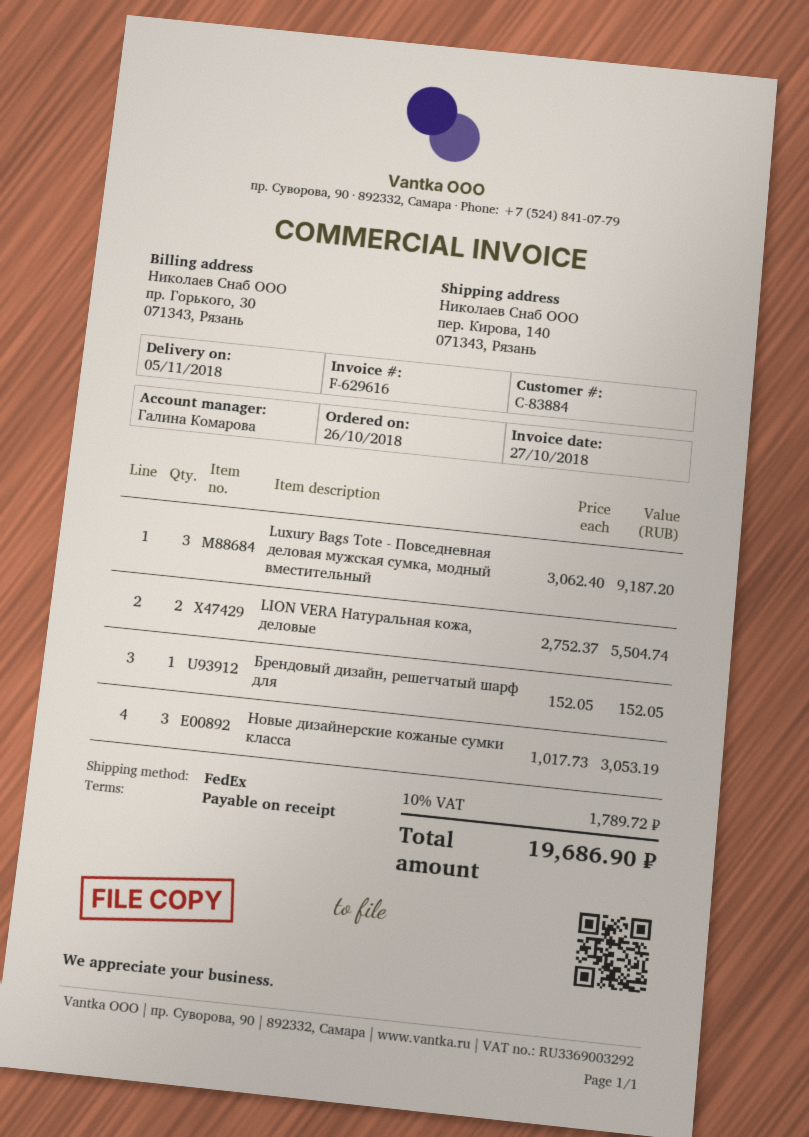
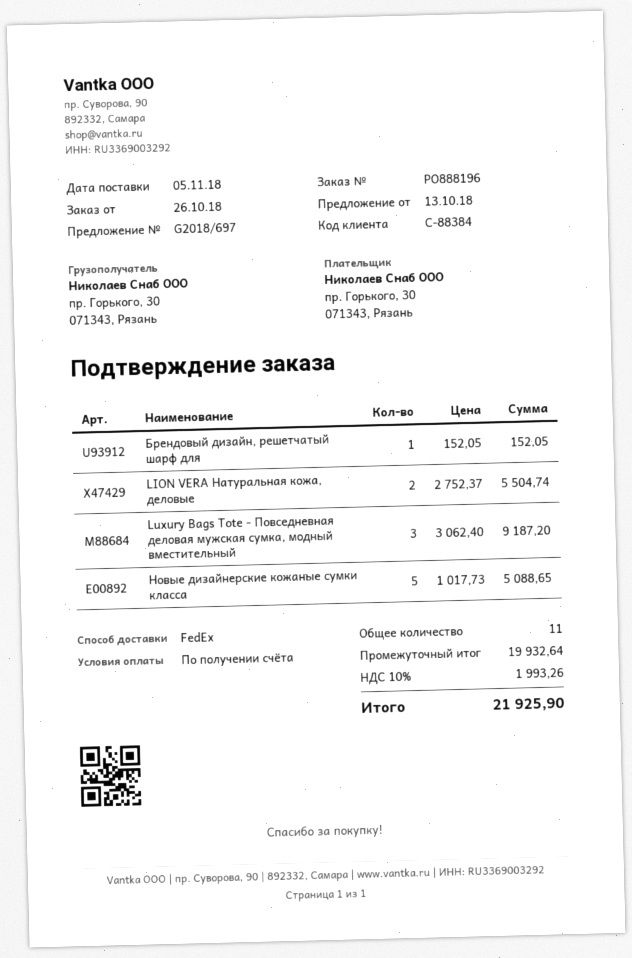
customer number: C-83884 -> C-88384
ship to: пер. Кирова, 140, 071343, Рязань -> пр. Горького, 30, 071343, Рязань
Новые дизайнерские кожаные сумки класса: 3 x 1017.73 = 3053.19 -> 5 x 1017.73 = 5088.65
tax: 10% = 1789.72 -> 10% = 1993.26
total: 19686.90 -> 21925.90

